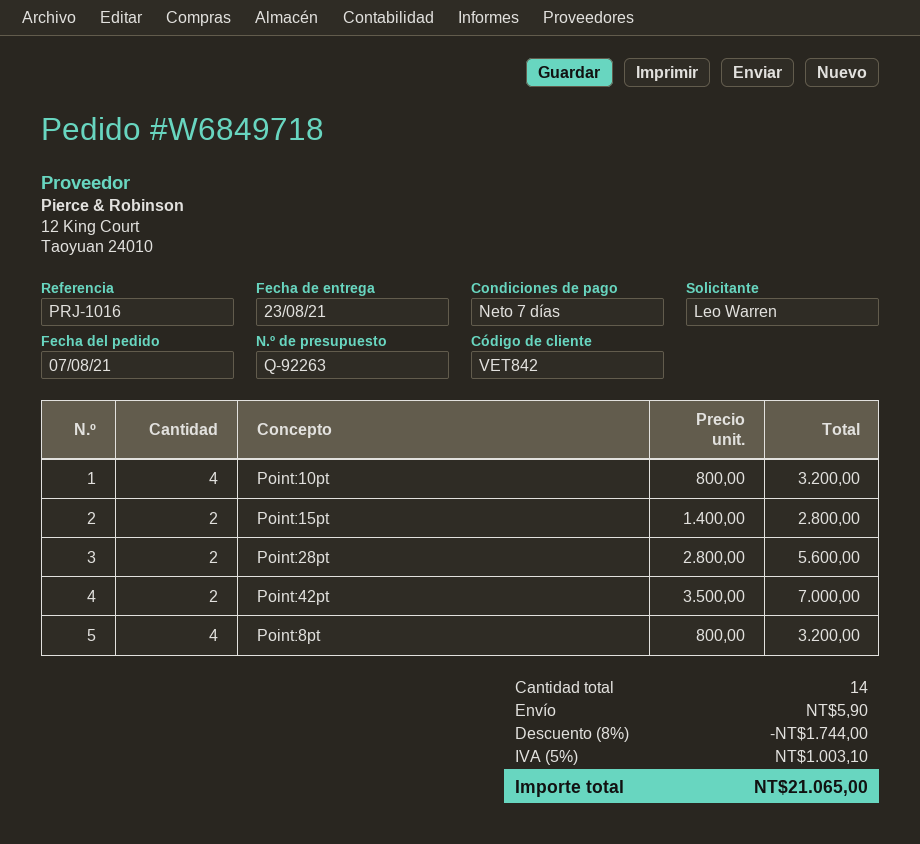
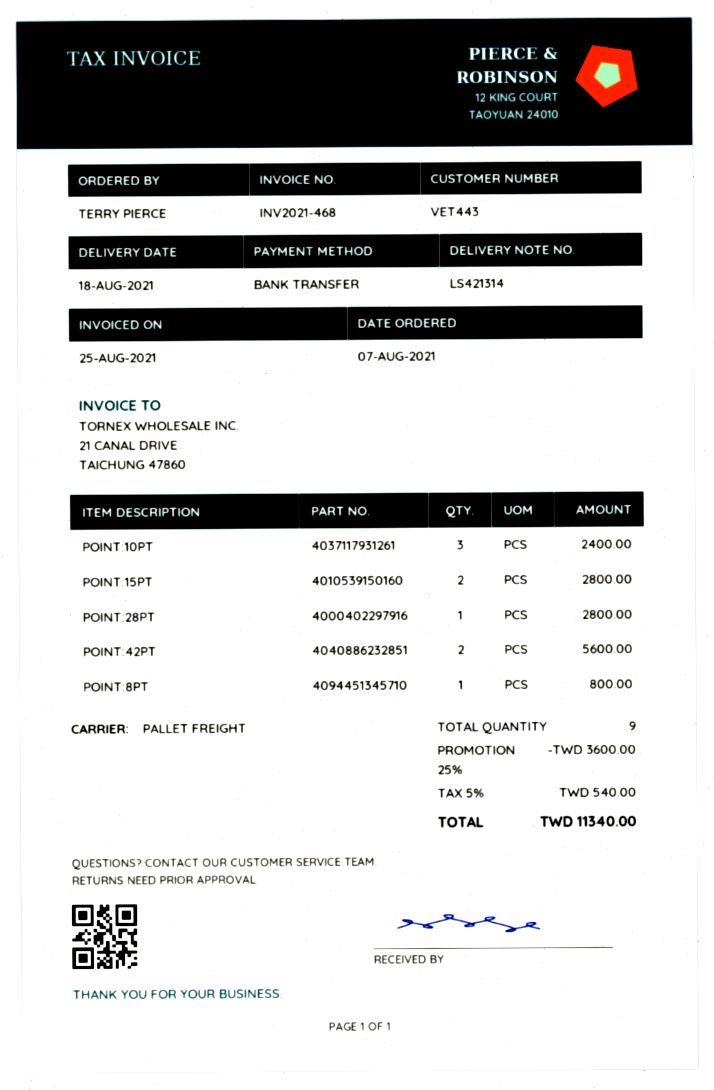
delivery date: 2021-08-23 -> 2021-08-18
customer number: VET842 -> VET443
ordered by: Leo Warren -> TERRY PIERCE
Point:10pt: 4 for 3200.00 -> 3 for 2400.00
Point:28pt: 2 for 5600.00 -> 1 for 2800.00
Point:42pt: 2 for 7000.00 -> 2 for 5600.00
Point:8pt: 4 for 3200.00 -> 1 for 800.00
total quantity: 14 -> 9
discount: 8% = 1744.00 -> 25% = 3600.00
shipping: 5.90 -> none
tax: 5% = 1003.10 -> 5% = 540.00
total: 21065.00 -> 11340.00

